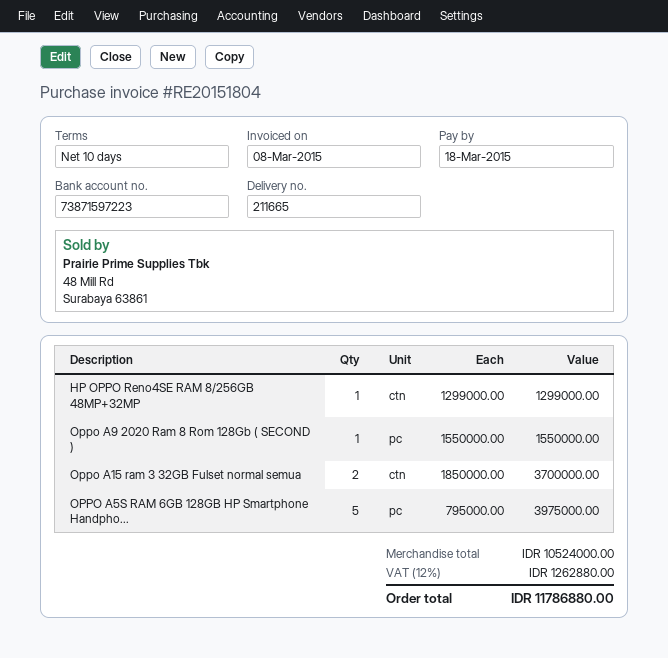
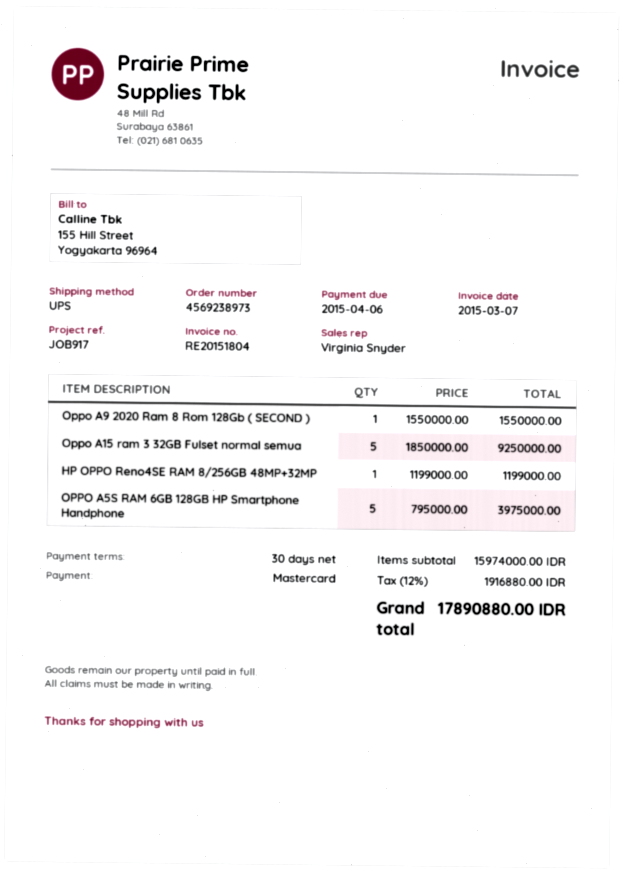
invoice date: 2015-03-08 -> 2015-03-07
payment terms: 10 days -> 30 days
due date: 2015-03-18 -> 2015-04-06
HP OPPO Reno4SE RAM 8/256GB 48MP+32MP: 1 x 1299000.00 = 1299000.00 -> 1 x 1199000.00 = 1199000.00
Oppo A15 ram 3 32GB Fulset normal semua: 2 x 1850000.00 = 3700000.00 -> 5 x 1850000.00 = 9250000.00
subtotal: 10524000.00 -> 15974000.00
tax: 12% = 1262880.00 -> 12% = 1916880.00
total: 11786880.00 -> 17890880.00

